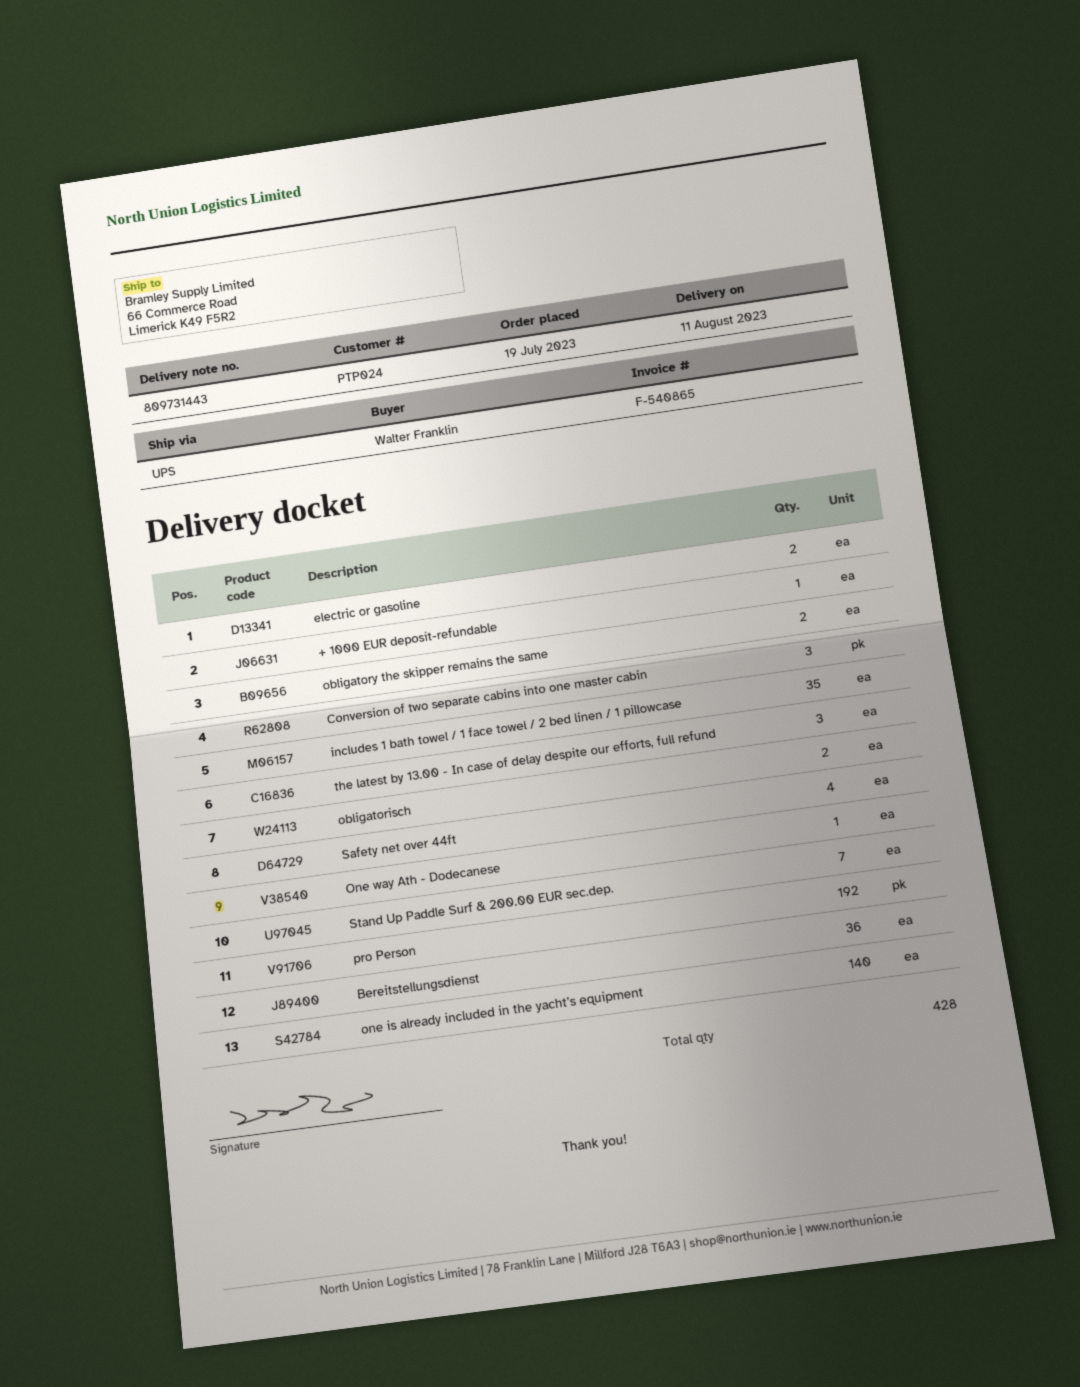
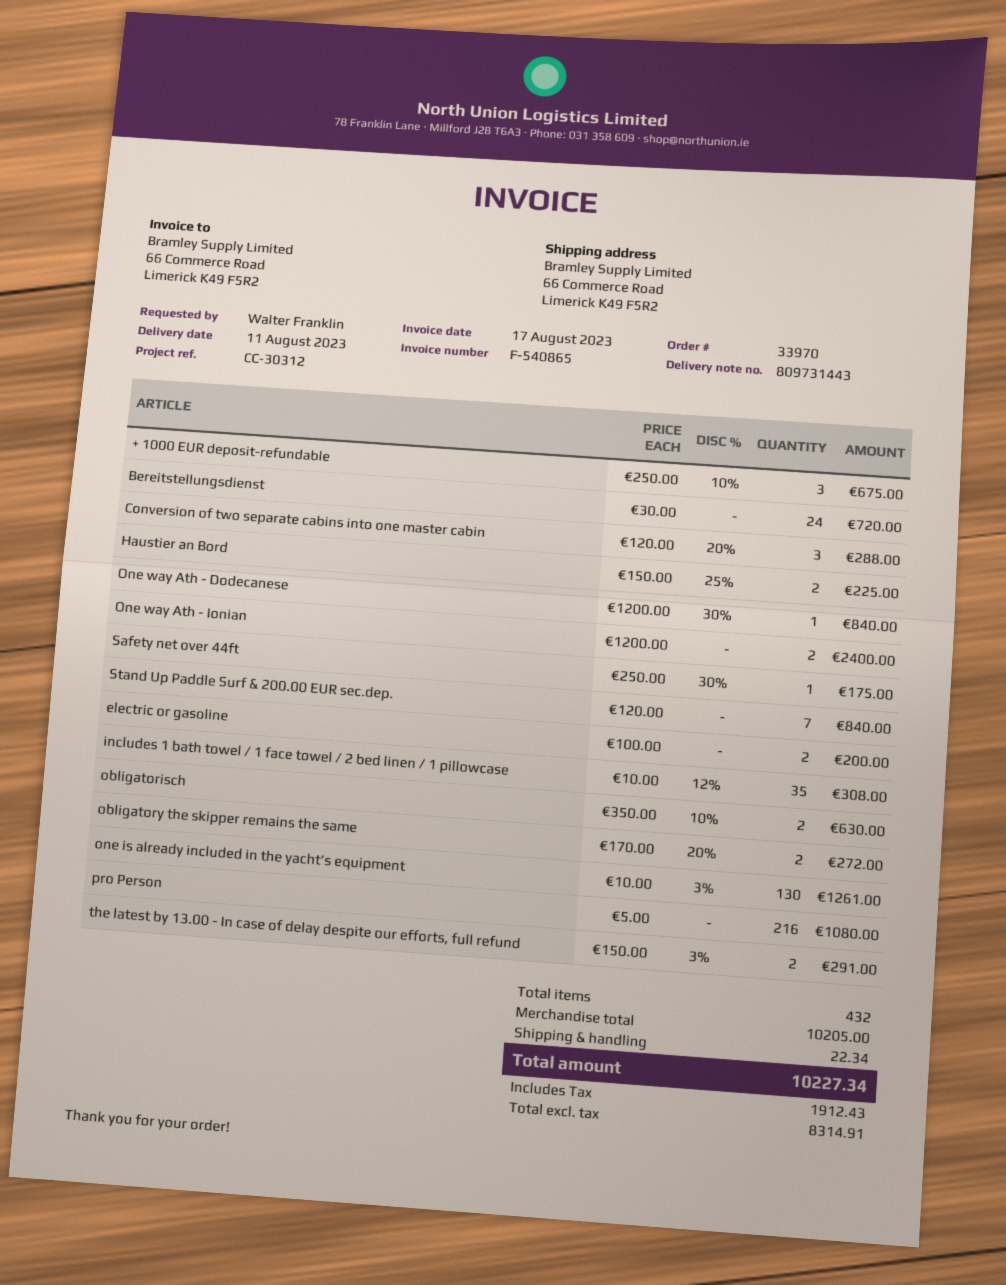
+ 1000 EUR deposit-refundable: 1 -> 3
the latest by 13.00 - In case of delay despite our efforts, full refund: 3 -> 2
Safety net over 44ft: 4 -> 1
pro Person: 192 -> 216
Bereitstellungsdienst: 36 -> 24
one is already included in the yacht’s equipment: 140 -> 130
Haustier an Bord: none -> 2
One way Ath - Ionian: none -> 2
total quantity: 428 -> 432

